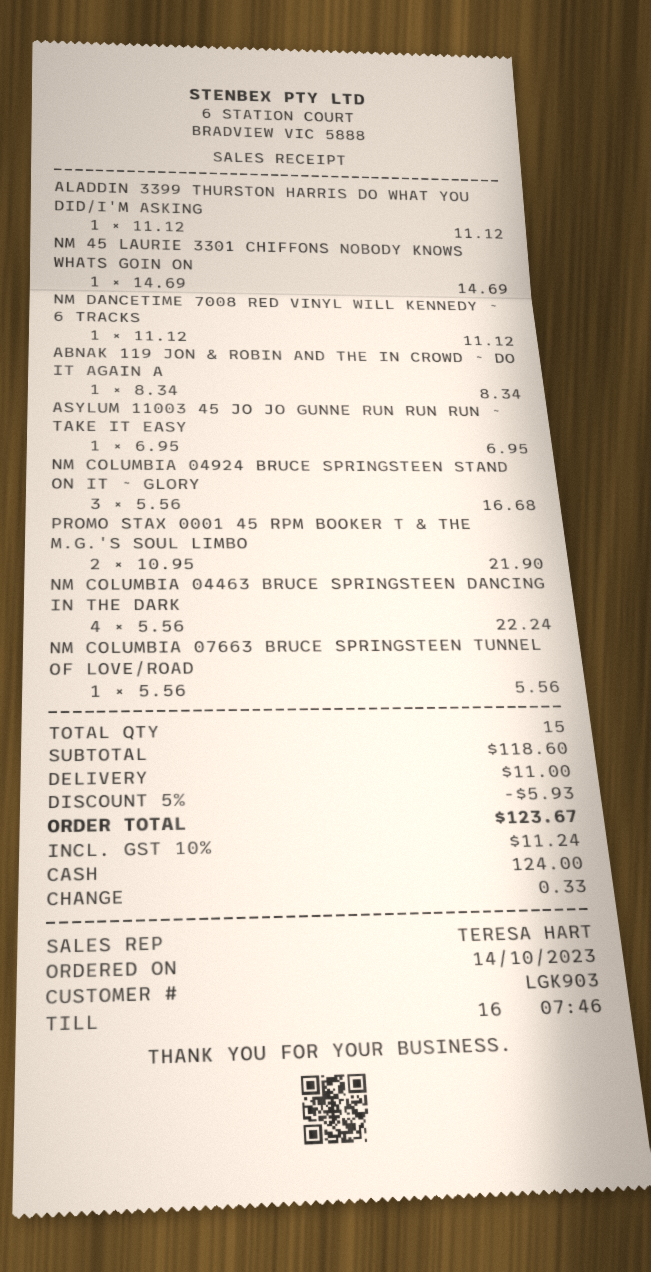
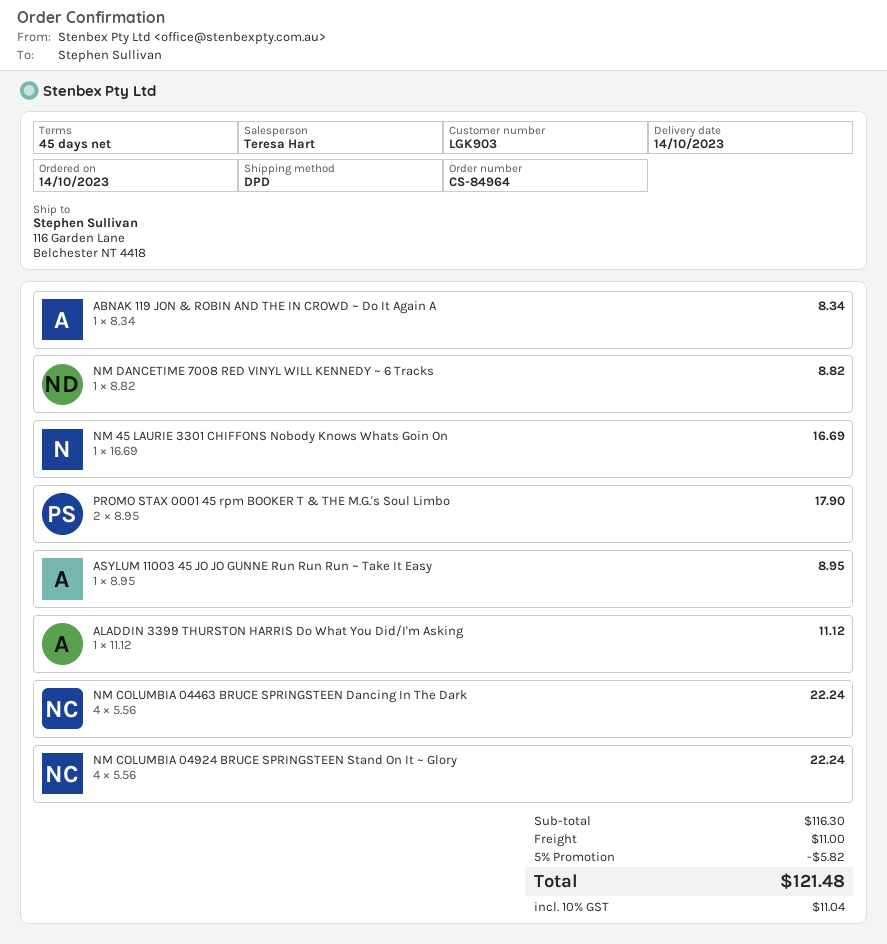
NM 45 LAURIE 3301 CHIFFONS NOBODY KNOWS WHATS GOIN ON: 1 x 14.69 = 14.69 -> 1 x 16.69 = 16.69
NM DANCETIME 7008 RED VINYL WILL KENNEDY ~ 6 TRACKS: 1 x 11.12 = 11.12 -> 1 x 8.82 = 8.82
ASYLUM 11003 45 JO JO GUNNE RUN RUN RUN ~ TAKE IT EASY: 1 x 6.95 = 6.95 -> 1 x 8.95 = 8.95
NM COLUMBIA 04924 BRUCE SPRINGSTEEN STAND ON IT ~ GLORY: 3 x 5.56 = 16.68 -> 4 x 5.56 = 22.24
PROMO STAX 0001 45 RPM BOOKER T & THE M.G.'S SOUL LIMBO: 2 x 10.95 = 21.90 -> 2 x 8.95 = 17.90
NM COLUMBIA 07663 BRUCE SPRINGSTEEN TUNNEL OF LOVE/ROAD: 1 x 5.56 = 5.56 -> none
subtotal: 118.60 -> 116.30
discount: 5% = 5.93 -> 5% = 5.82
tax: 10% = 11.24 -> 10% = 11.04
total: 123.67 -> 121.48

